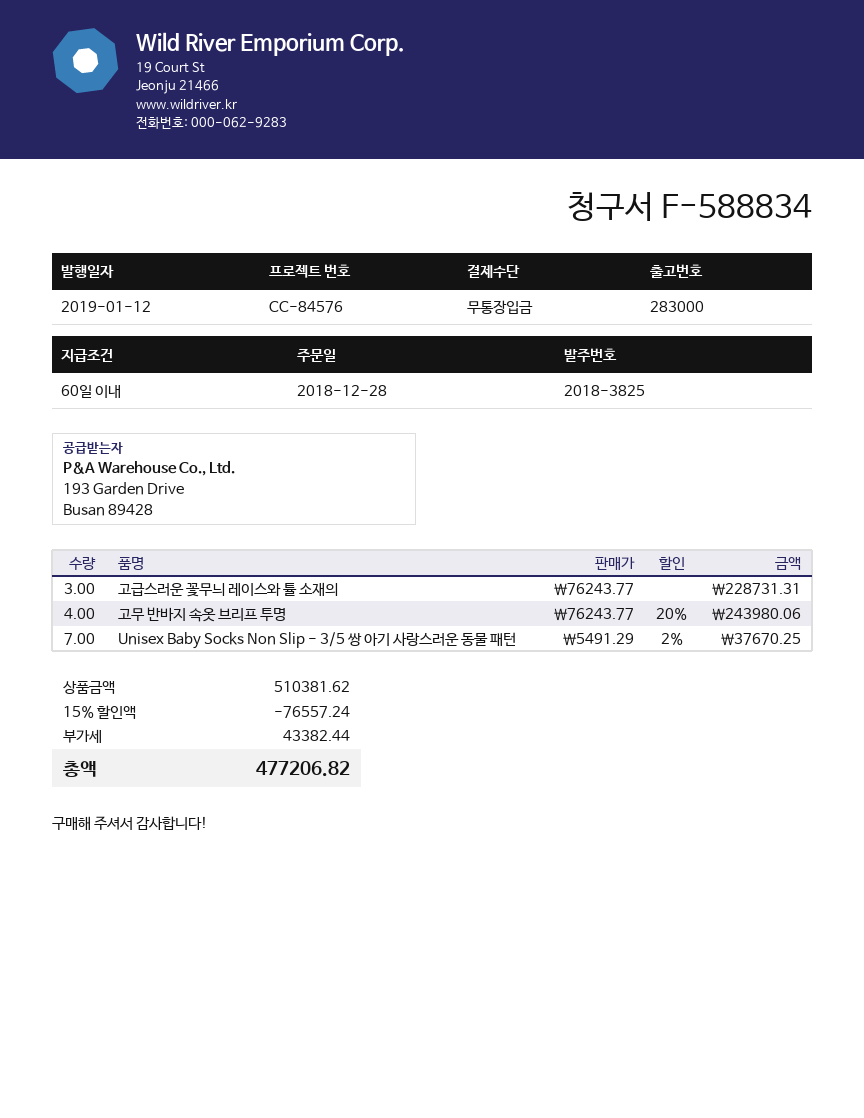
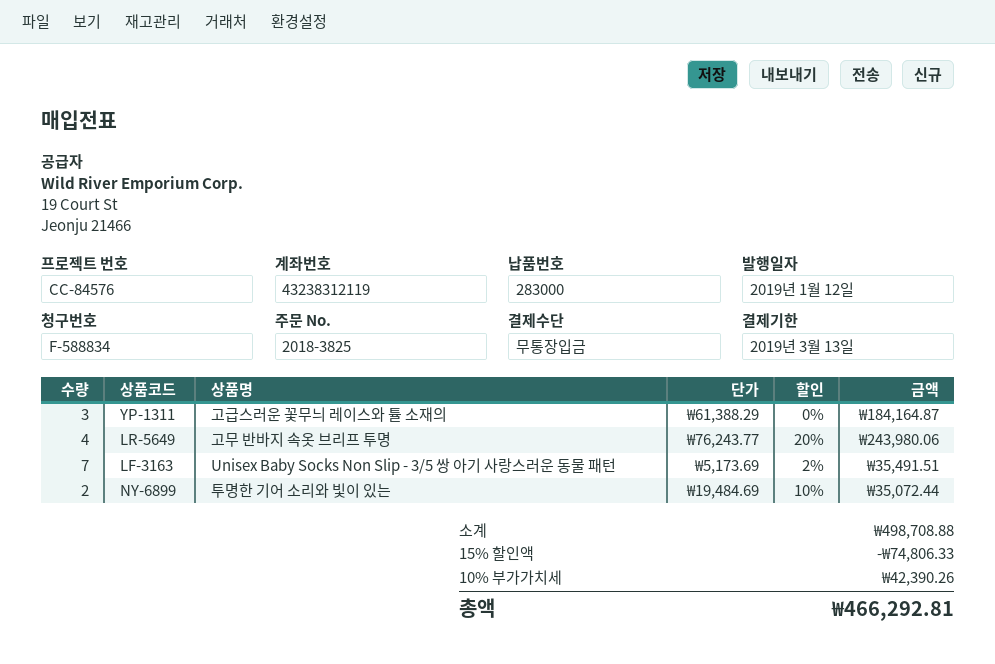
고급스러운 꽃무늬 레이스와 튤 소재의: 3 x 76243.77 = 228731.31 -> 3 x 61388.29 = 184164.87
Unisex Baby Socks Non Slip - 3/5 쌍 아기 사랑스러운 동물 패턴: 7 x 5491.29 - 2% = 37670.25 -> 7 x 5173.69 - 2% = 35491.51
투명한 기어 소리와 빛이 있는: none -> 2 x 19484.69 - 10% = 35072.44
subtotal: 510381.62 -> 498708.88
discount: 15% = 76557.24 -> 15% = 74806.33
tax: 43382.44 -> 42390.26
total: 477206.82 -> 466292.81

